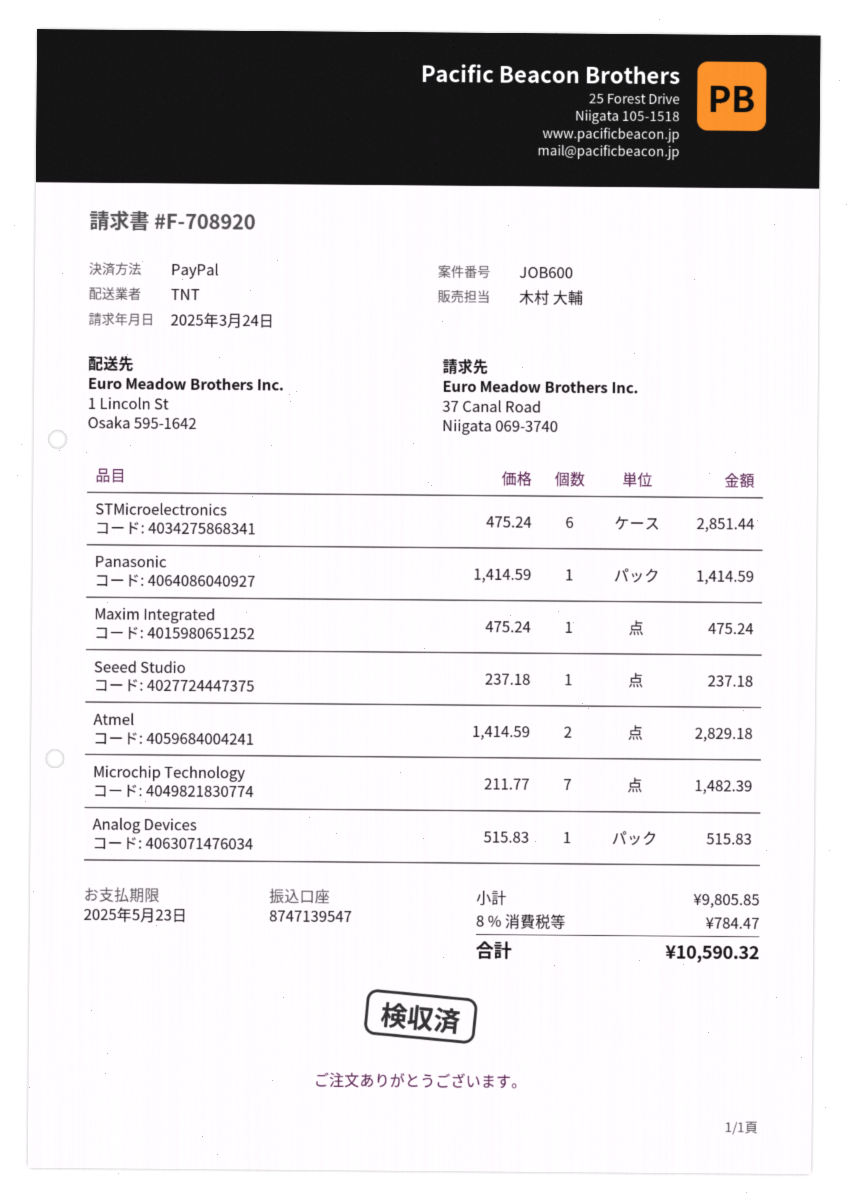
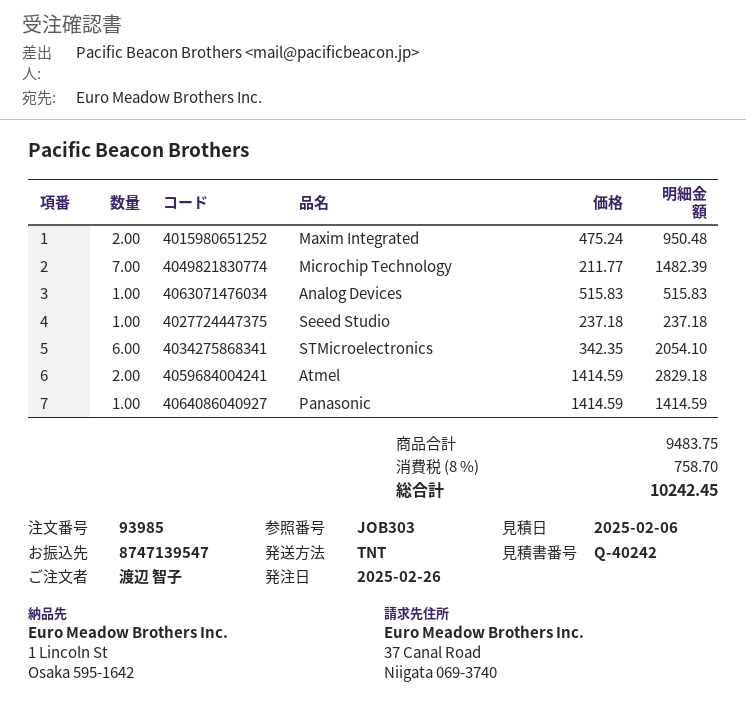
reference: JOB600 -> JOB303
STMicroelectronics: 6 x 475.24 = 2851.44 -> 6 x 342.35 = 2054.10
Maxim Integrated: 1 x 475.24 = 475.24 -> 2 x 475.24 = 950.48
subtotal: 9805.85 -> 9483.75
tax: 8% = 784.47 -> 8% = 758.70
total: 10590.32 -> 10242.45

